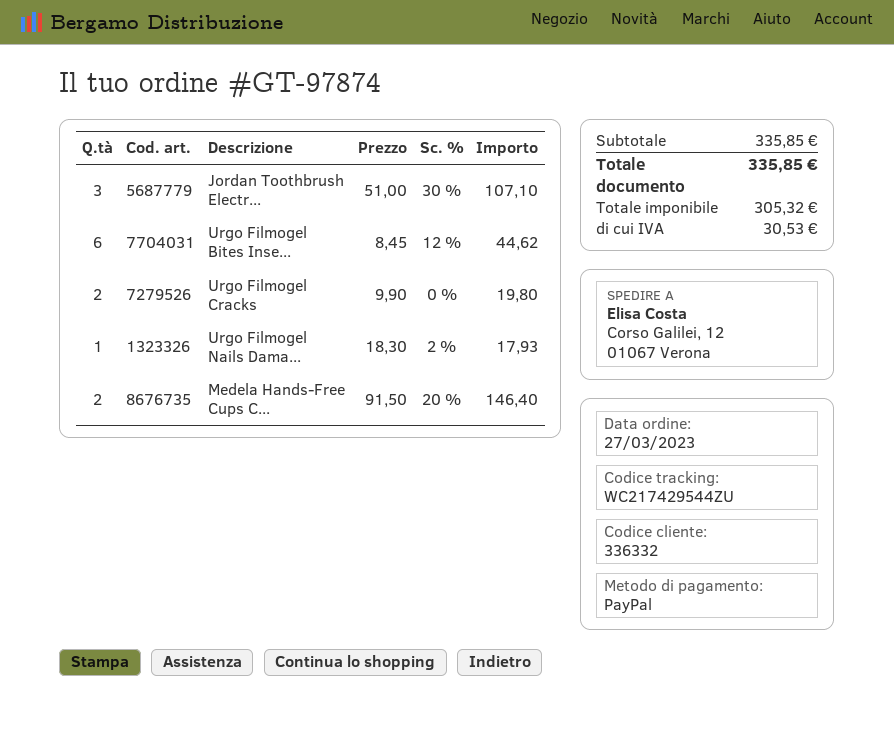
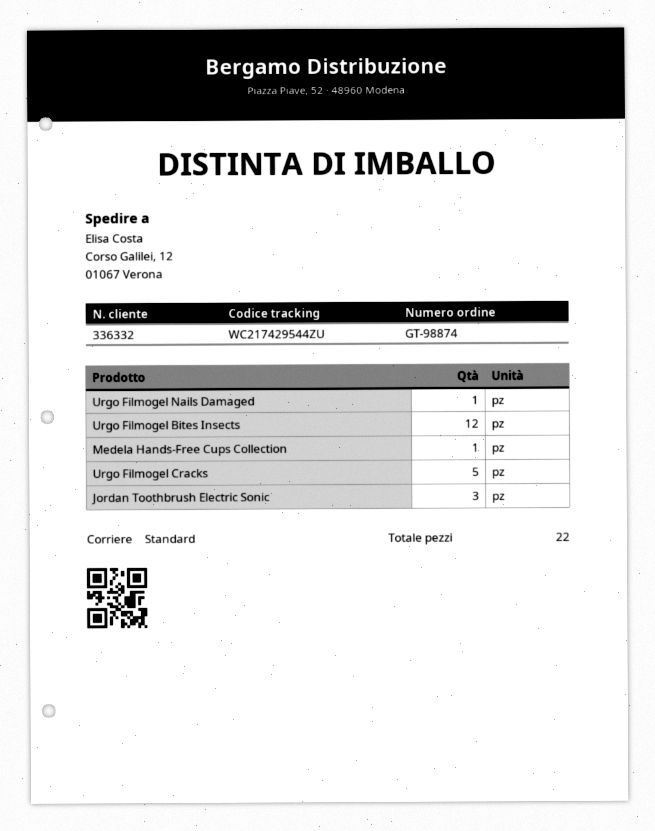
order number: GT-97874 -> GT-98874
Urgo Filmogel Bites Inse...: 6 -> 12
Urgo Filmogel Cracks: 2 -> 5
Medela Hands-Free Cups C...: 2 -> 1

